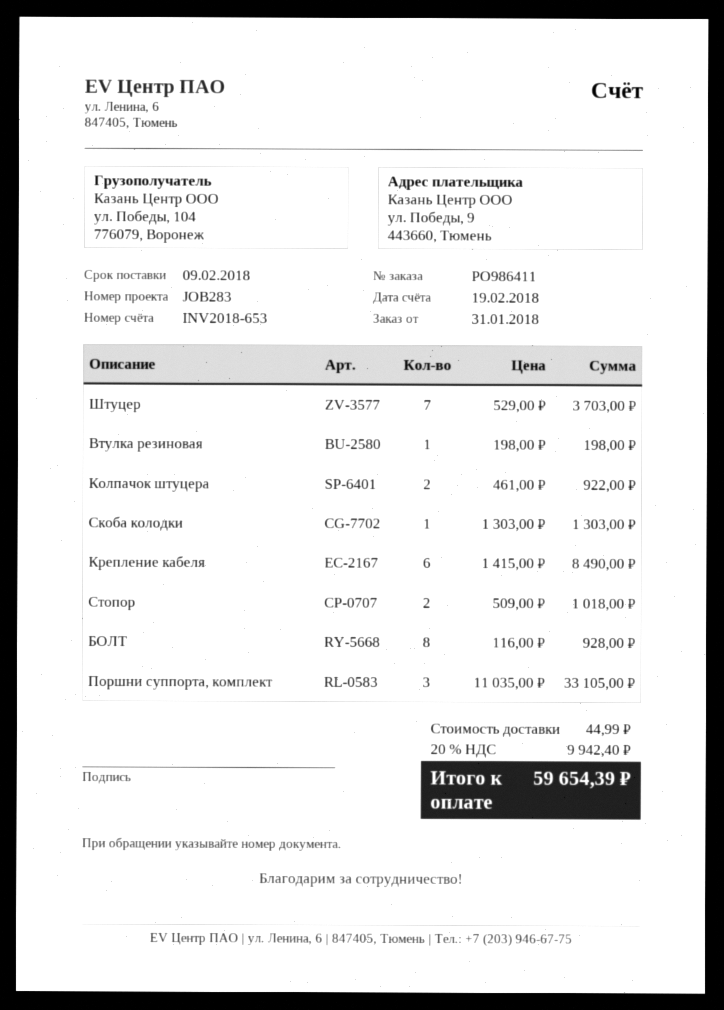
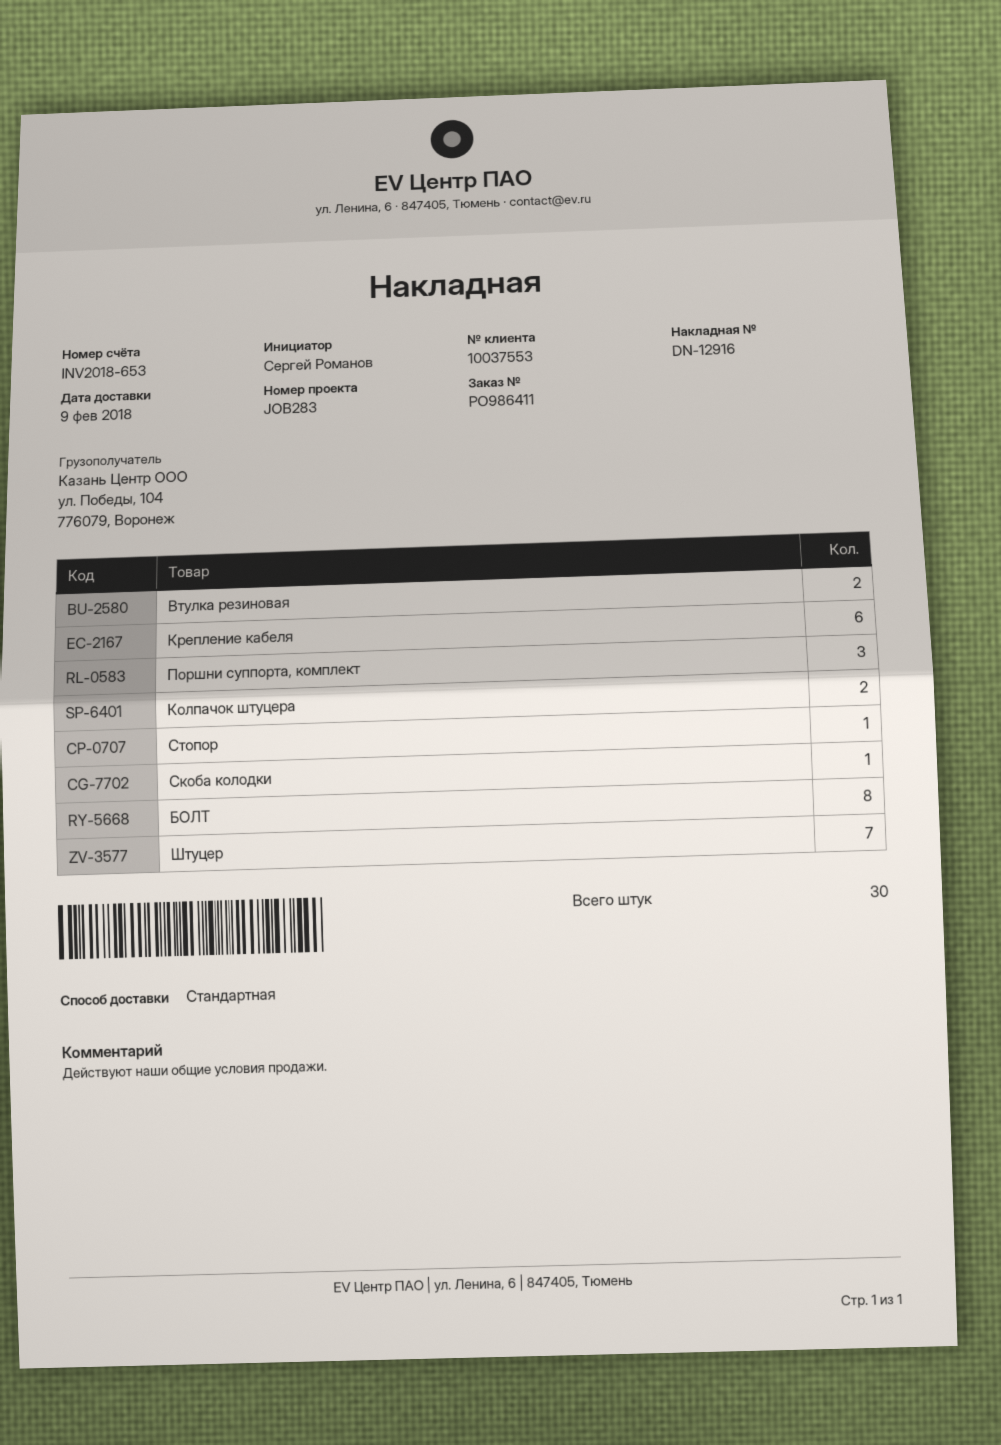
Втулка резиновая: 1 -> 2
Стопор: 2 -> 1

